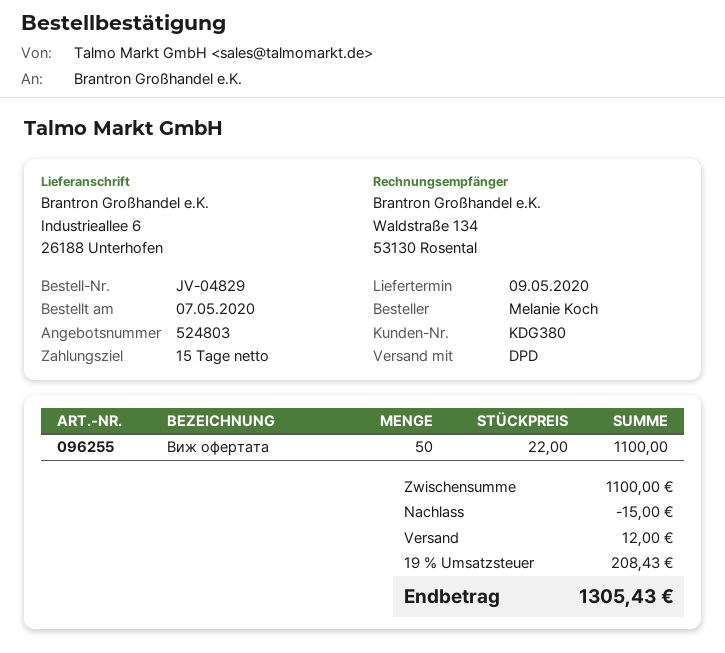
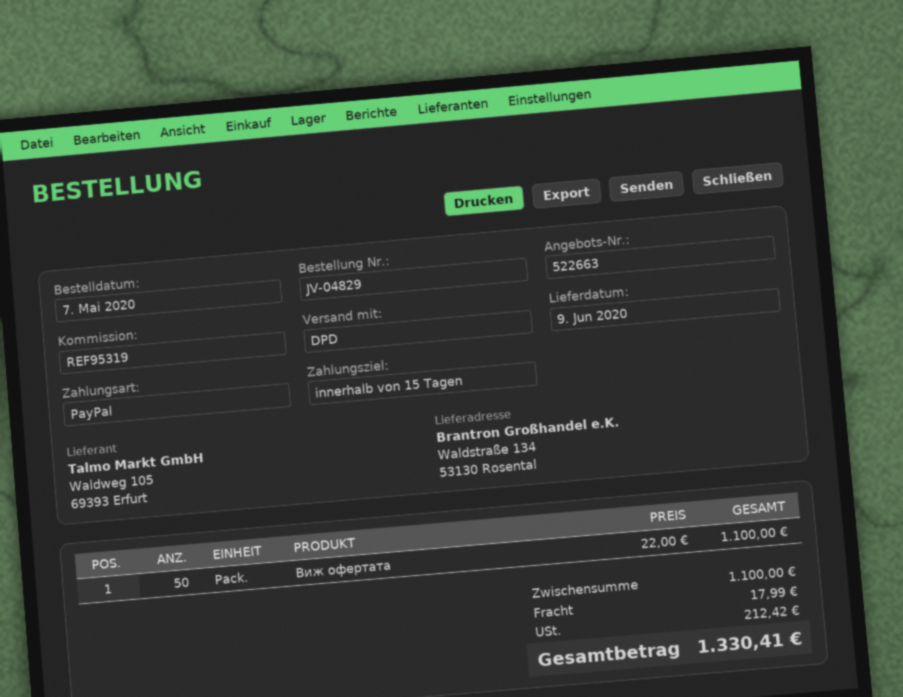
quote number: 524803 -> 522663
delivery date: 2020-05-09 -> 2020-06-09
ship to: Industrieallee 6, 26188 Unterhofen -> Waldstraße 134, 53130 Rosental
discount: 15.00 -> none
shipping: 12.00 -> 17.99
tax: 208.43 -> 212.42
total: 1305.43 -> 1330.41

